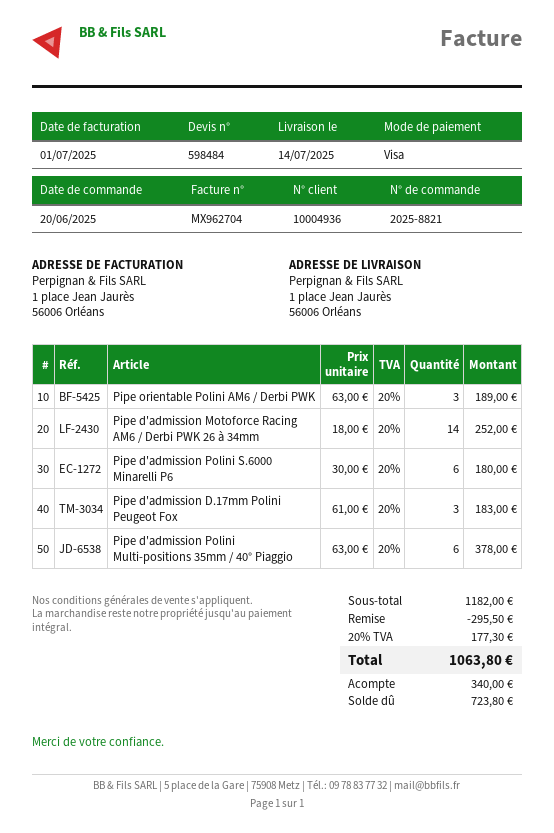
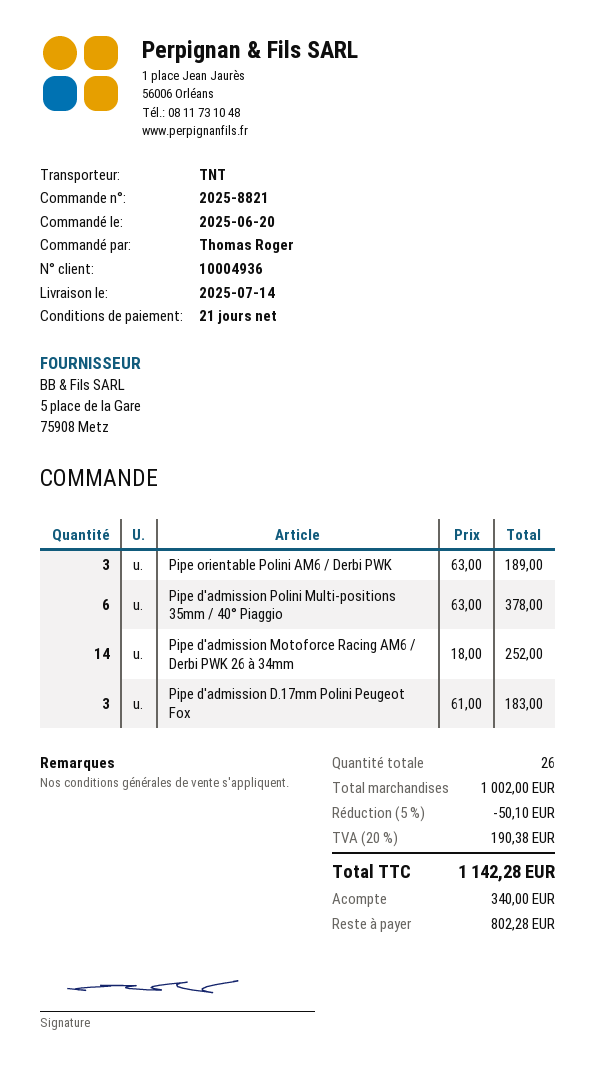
Pipe d'admission Polini S.6000 Minarelli P6: 6 x 30.00 = 180.00 -> none
subtotal: 1182.00 -> 1002.00
discount: 295.50 -> 50.10
tax: 20% = 177.30 -> 20% = 190.38
total: 1063.80 -> 1142.28
balance: 723.80 -> 802.28

